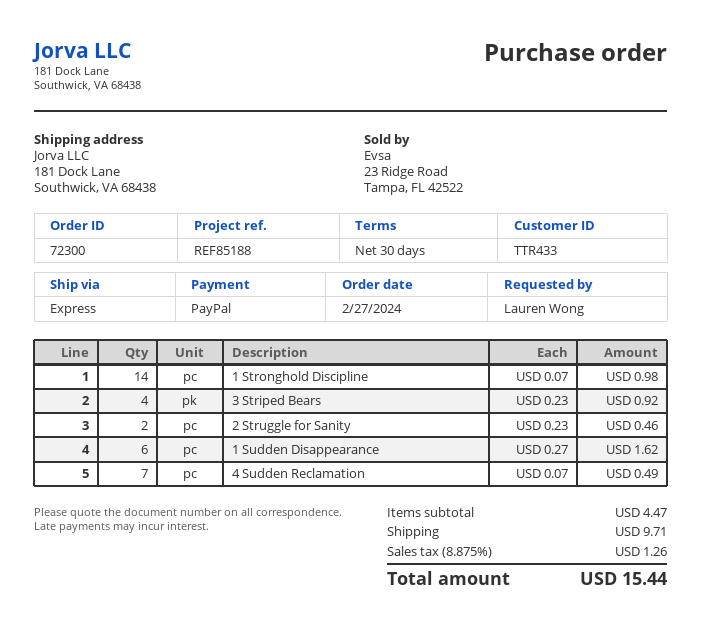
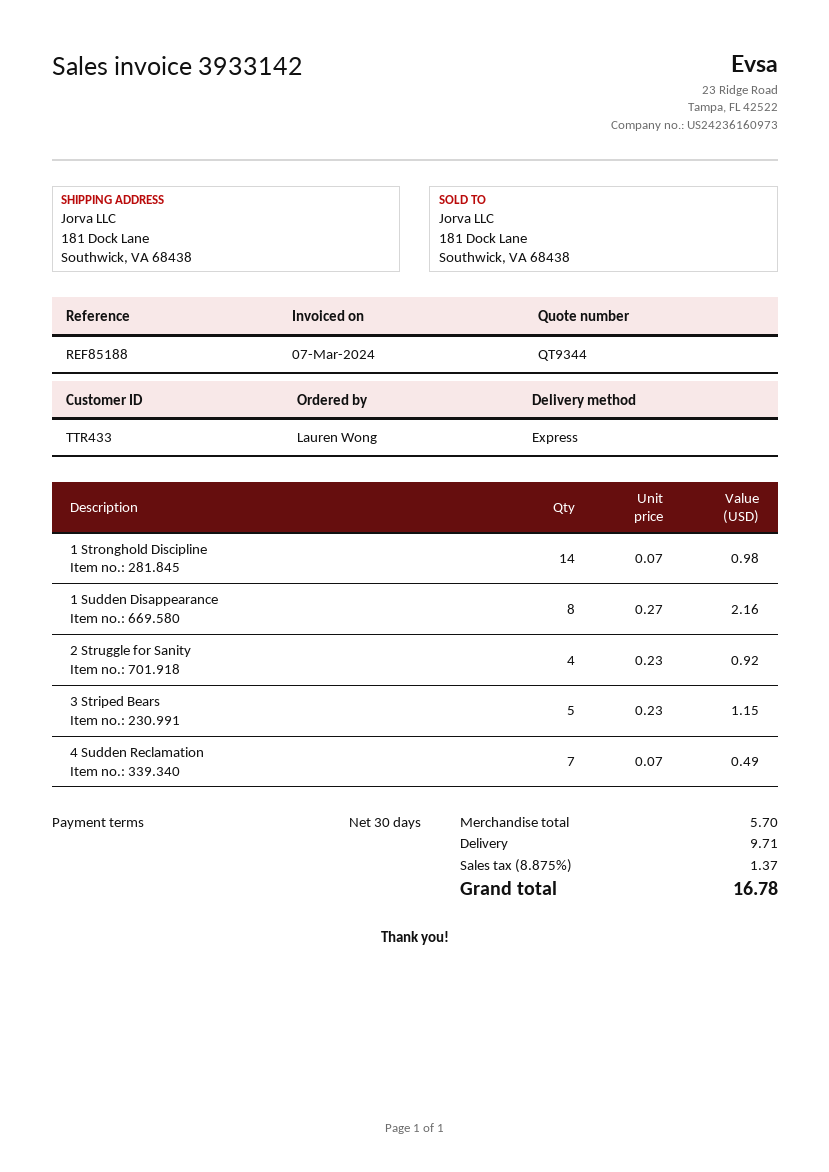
3 Striped Bears: 4 x 0.23 = 0.92 -> 5 x 0.23 = 1.15
2 Struggle for Sanity: 2 x 0.23 = 0.46 -> 4 x 0.23 = 0.92
1 Sudden Disappearance: 6 x 0.27 = 1.62 -> 8 x 0.27 = 2.16
subtotal: 4.47 -> 5.70
tax: 8.875% = 1.26 -> 8.875% = 1.37
total: 15.44 -> 16.78

